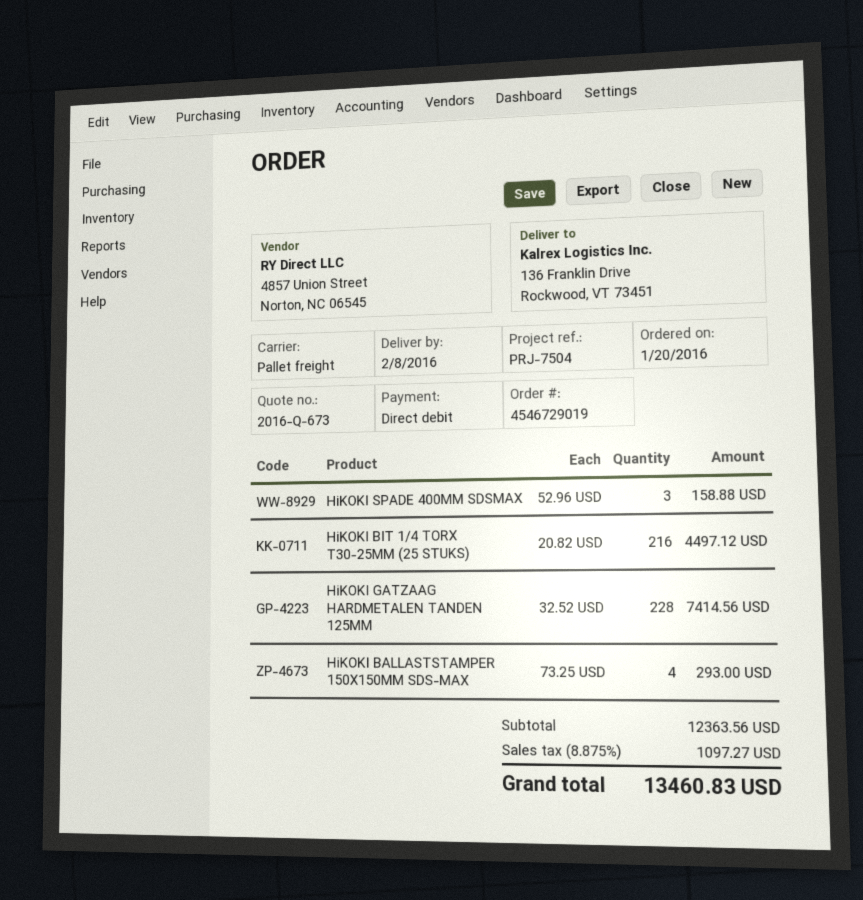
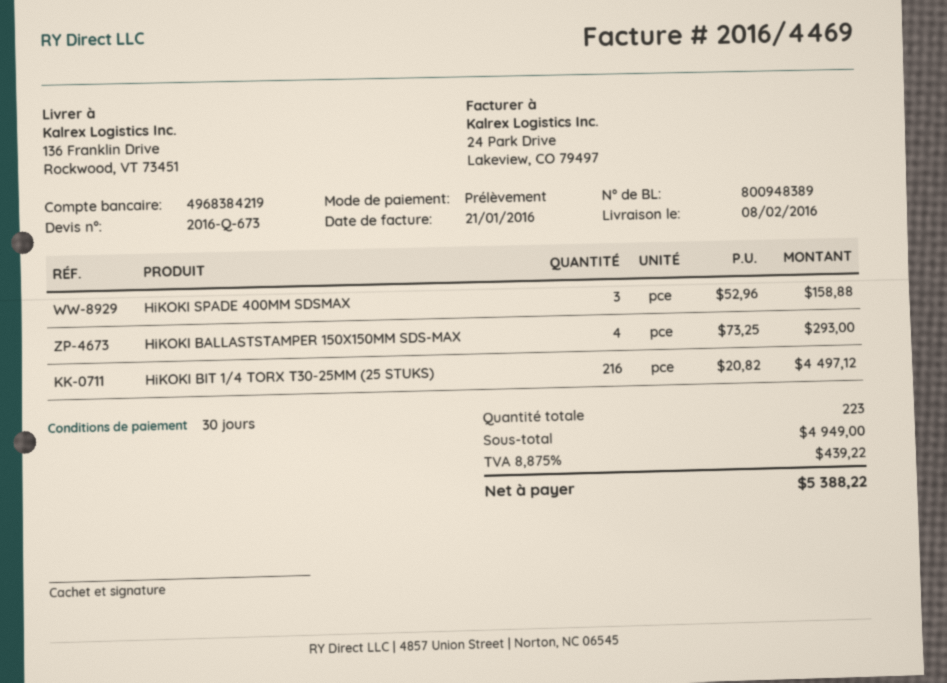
HiKOKI GATZAAG HARDMETALEN TANDEN 125MM: 228 x 32.52 = 7414.56 -> none
subtotal: 12363.56 -> 4949.00
tax: 8.875% = 1097.27 -> 8.875% = 439.22
total: 13460.83 -> 5388.22

